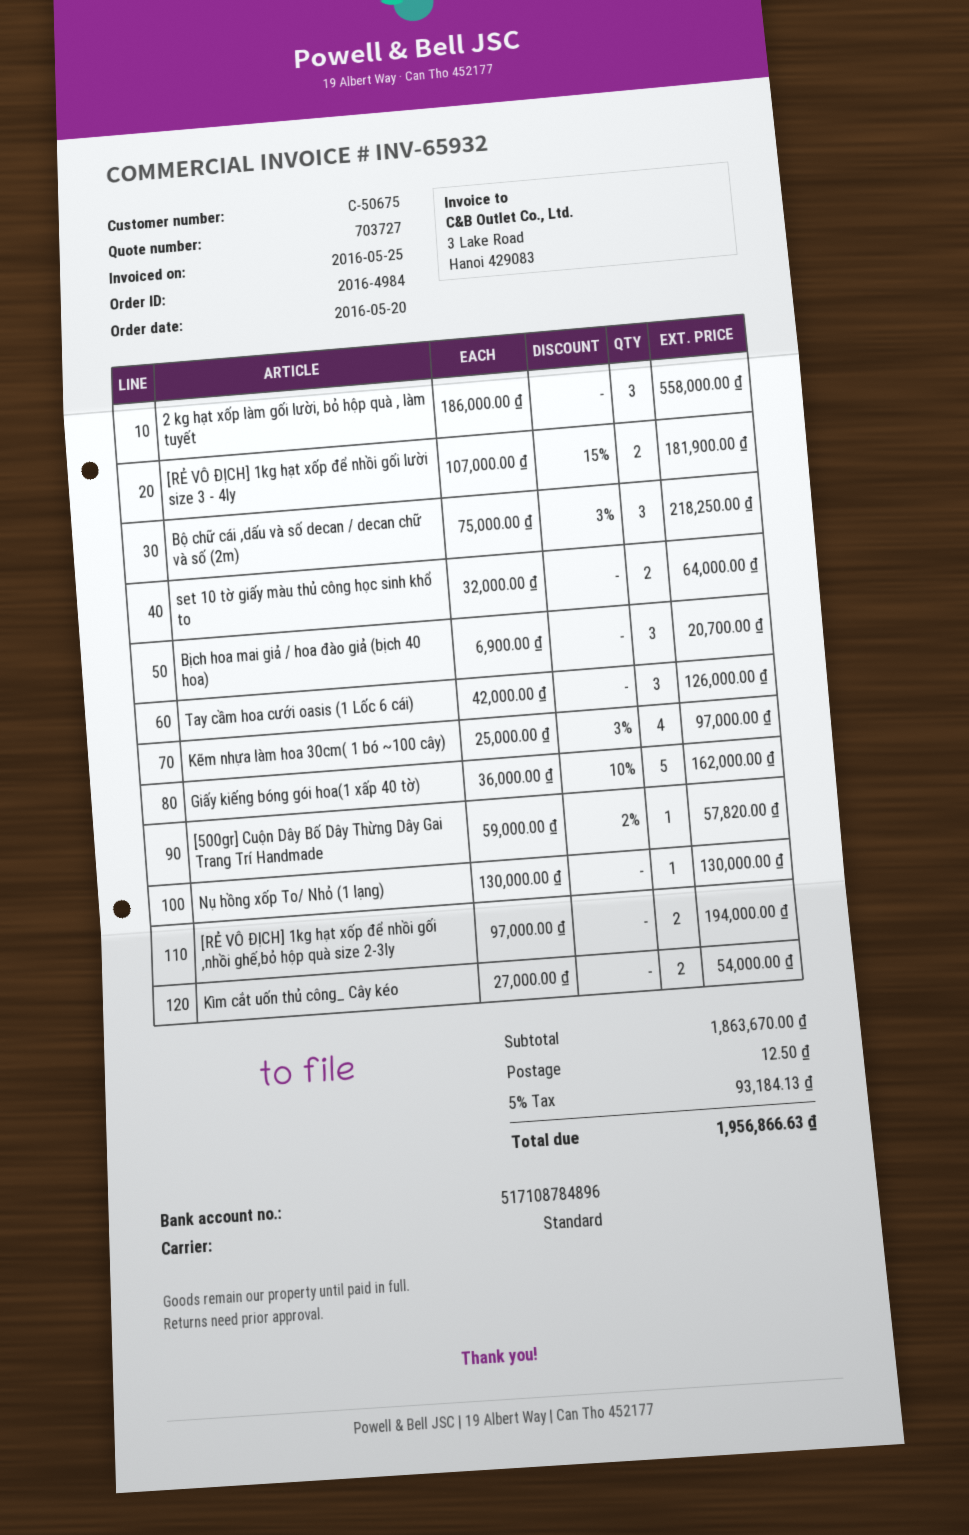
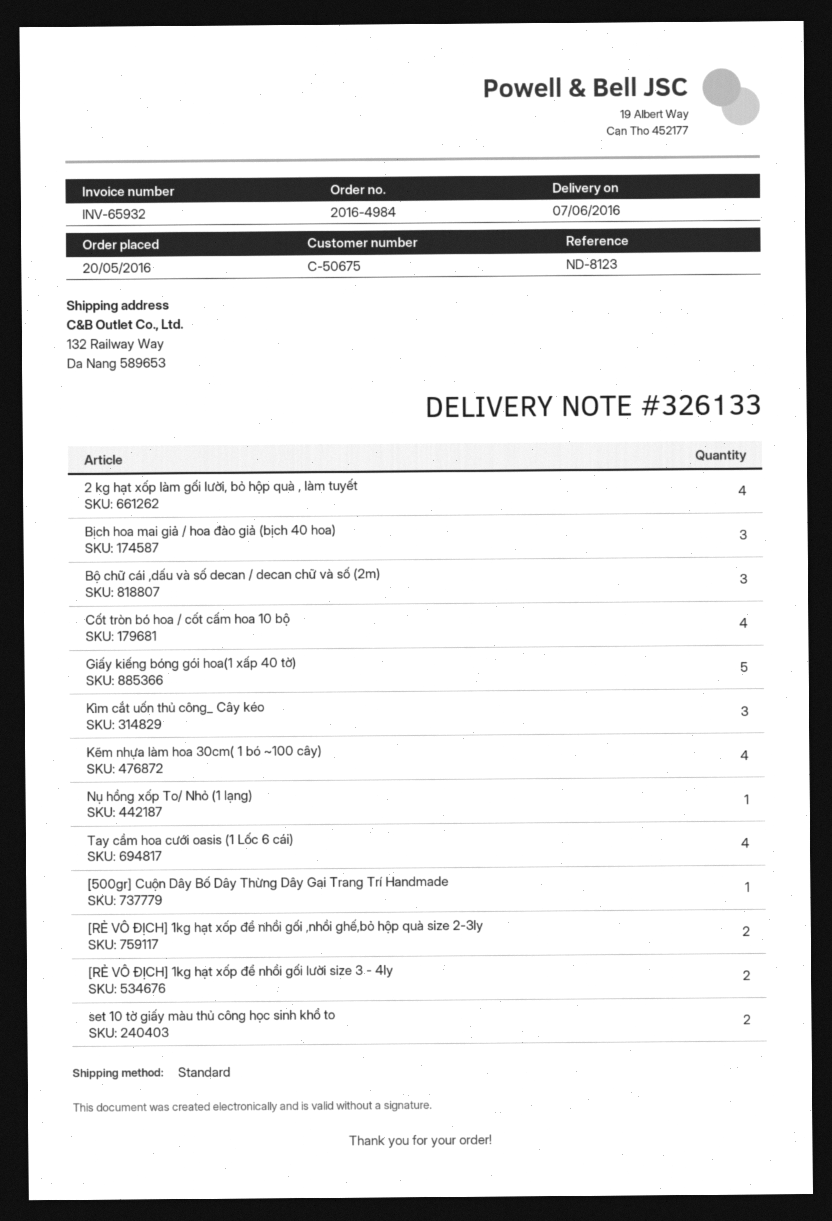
2 kg hạt xốp làm gối lười, bỏ hộp quà , làm tuyết: 3 -> 4
Tay cầm hoa cưới oasis (1 Lốc 6 cái): 3 -> 4
Kìm cắt uốn thủ công_ Cây kéo: 2 -> 3
Cốt tròn bó hoa / cốt cấm hoa 10 bộ: none -> 4

